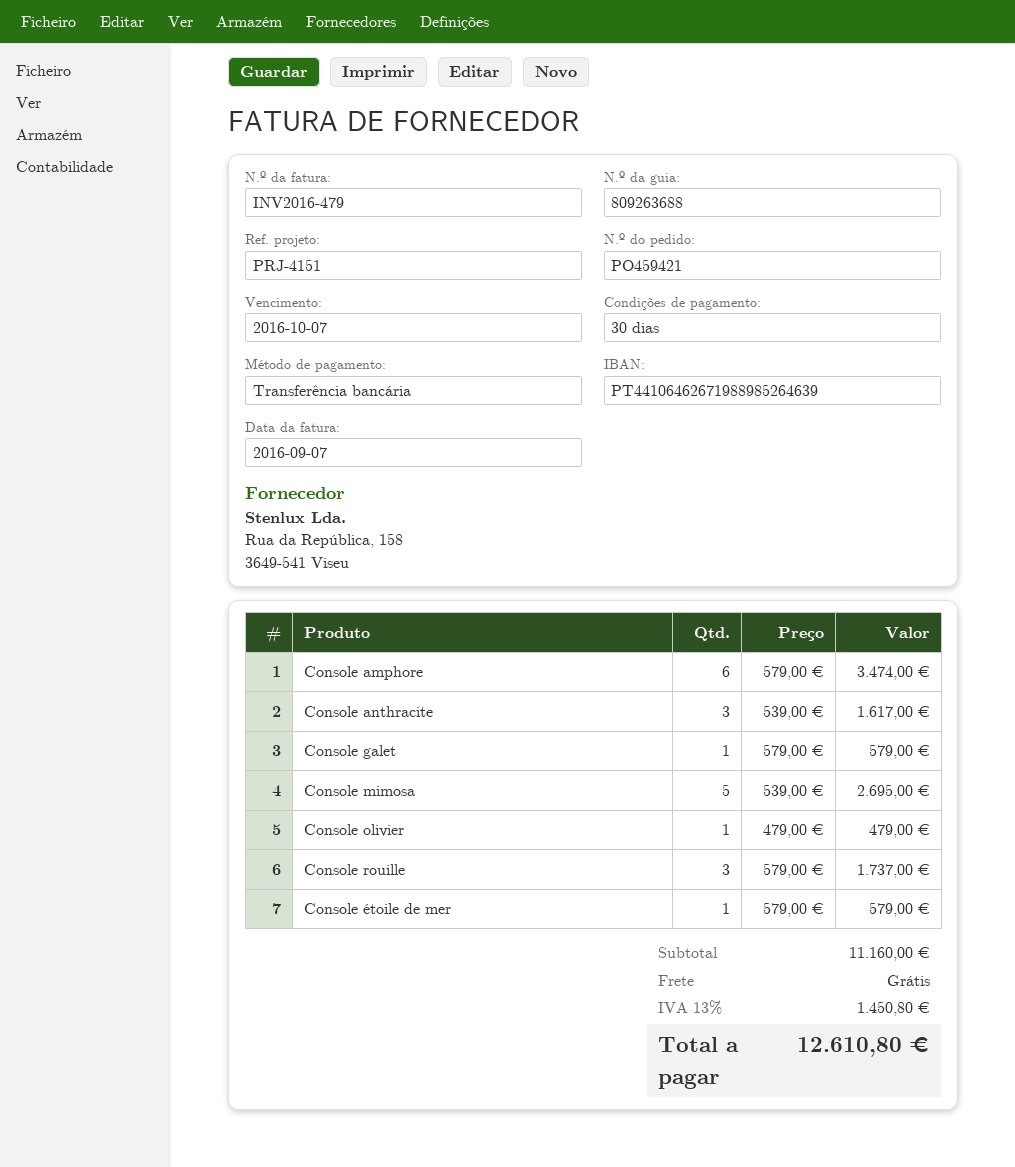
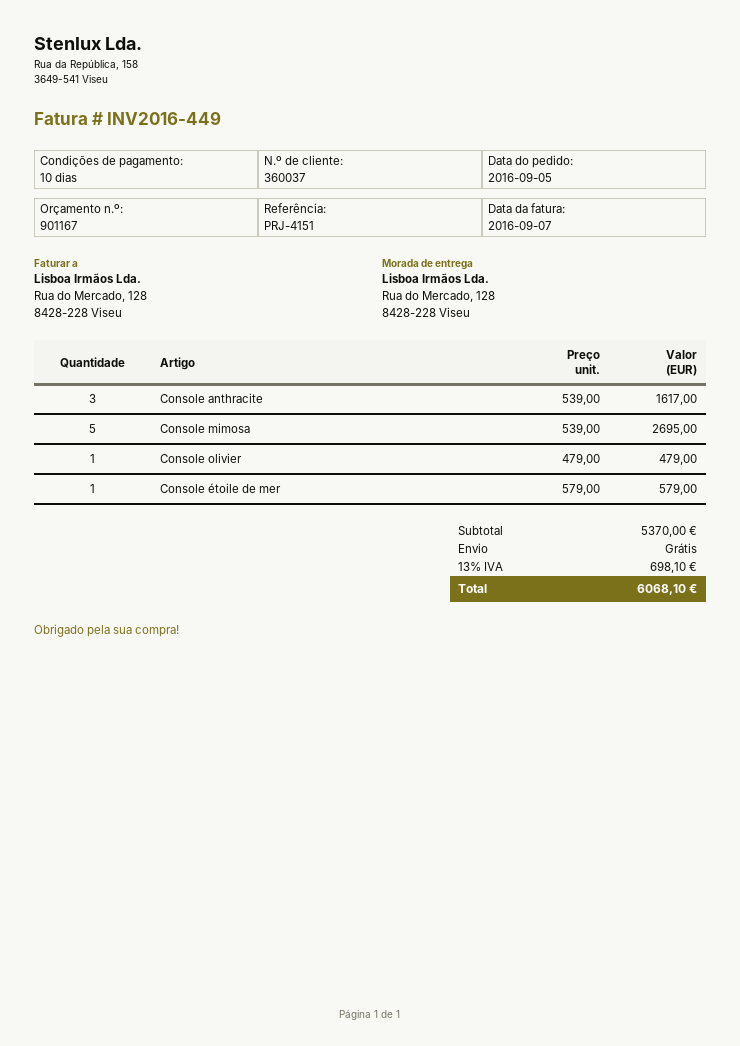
invoice number: INV2016-479 -> INV2016-449
payment terms: 30 days -> 10 days
Console amphore: 6 x 579.00 = 3474.00 -> none
Console galet: 1 x 579.00 = 579.00 -> none
Console rouille: 3 x 579.00 = 1737.00 -> none
subtotal: 11160.00 -> 5370.00
tax: 13% = 1450.80 -> 13% = 698.10
total: 12610.80 -> 6068.10

